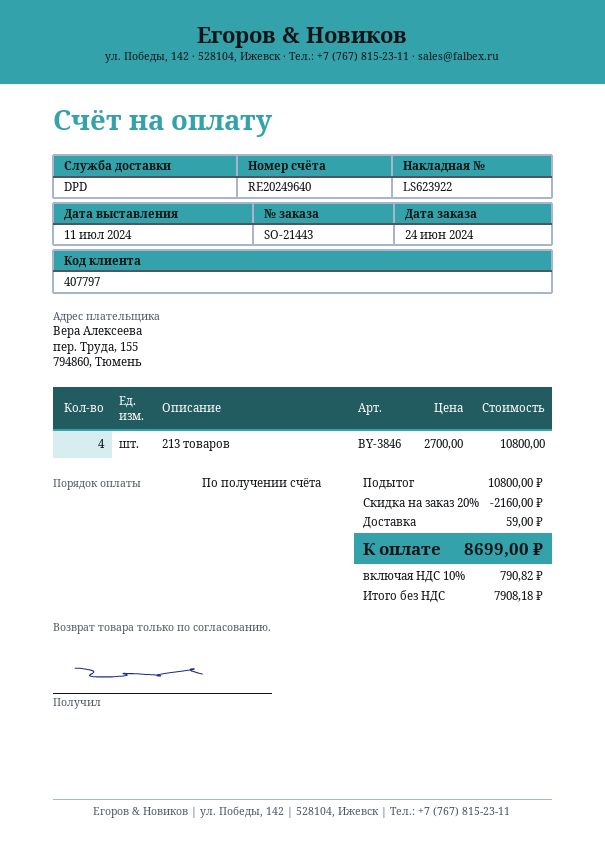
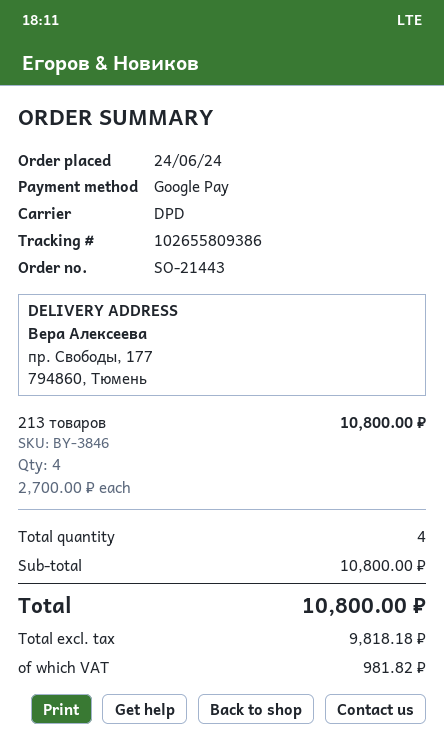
discount: 20% = 2160.00 -> none
shipping: 59.00 -> none
net: 7908.18 -> 9818.18
tax: 790.82 -> 981.82
total: 8699.00 -> 10800.00

